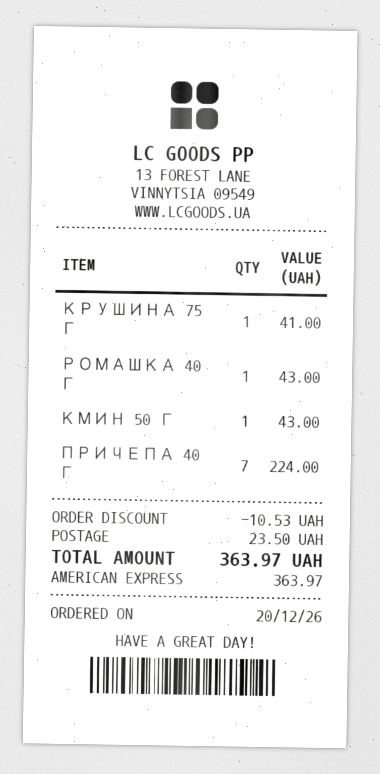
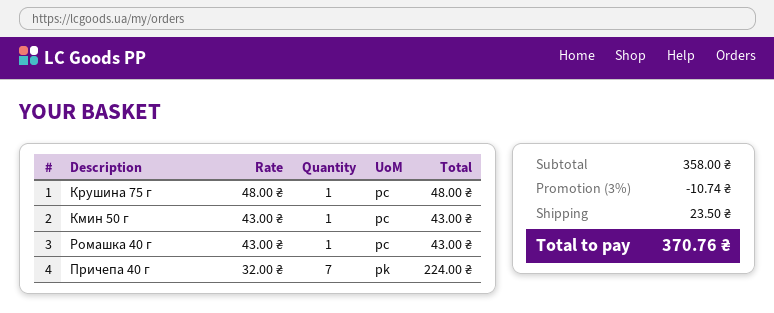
КРУШИНА 75 Г: 1 for 41.00 -> 1 for 48.00
discount: 10.53 -> 10.74
total: 363.97 -> 370.76

